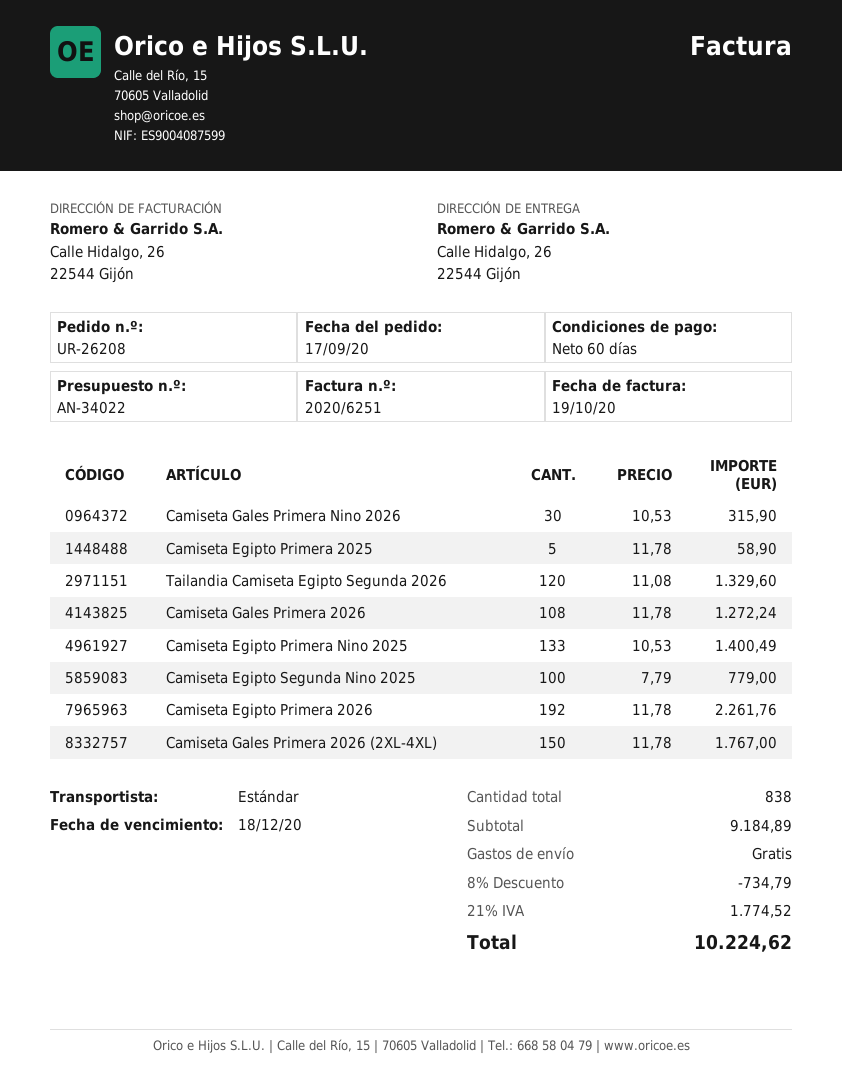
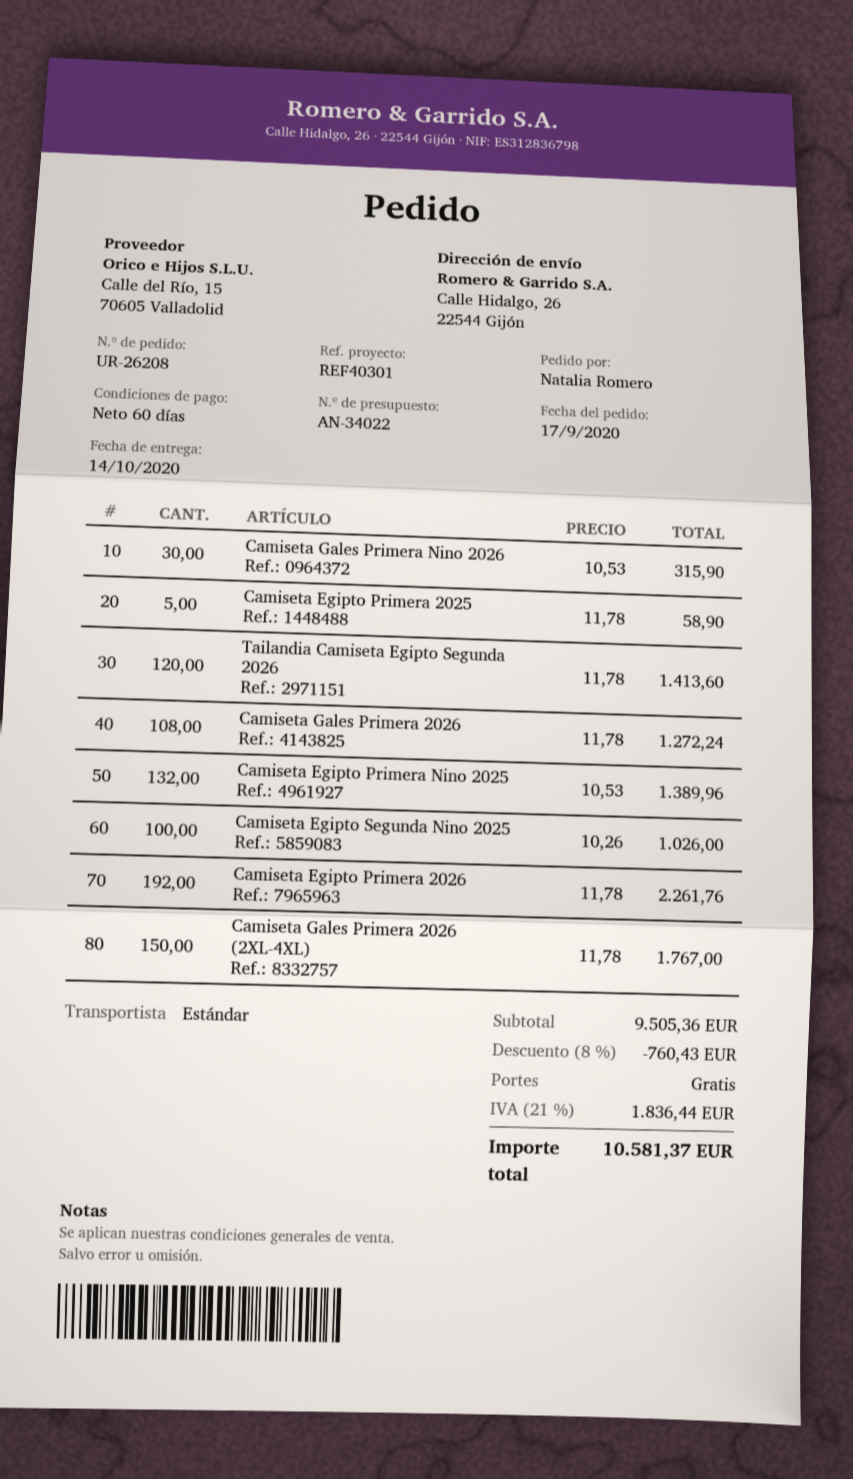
Tailandia Camiseta Egipto Segunda 2026: 120 x 11.08 = 1329.60 -> 120 x 11.78 = 1413.60
Camiseta Egipto Primera Nino 2025: 133 x 10.53 = 1400.49 -> 132 x 10.53 = 1389.96
Camiseta Egipto Segunda Nino 2025: 100 x 7.79 = 779.00 -> 100 x 10.26 = 1026.00
subtotal: 9184.89 -> 9505.36
discount: 8% = 734.79 -> 8% = 760.43
tax: 21% = 1774.52 -> 21% = 1836.44
total: 10224.62 -> 10581.37

